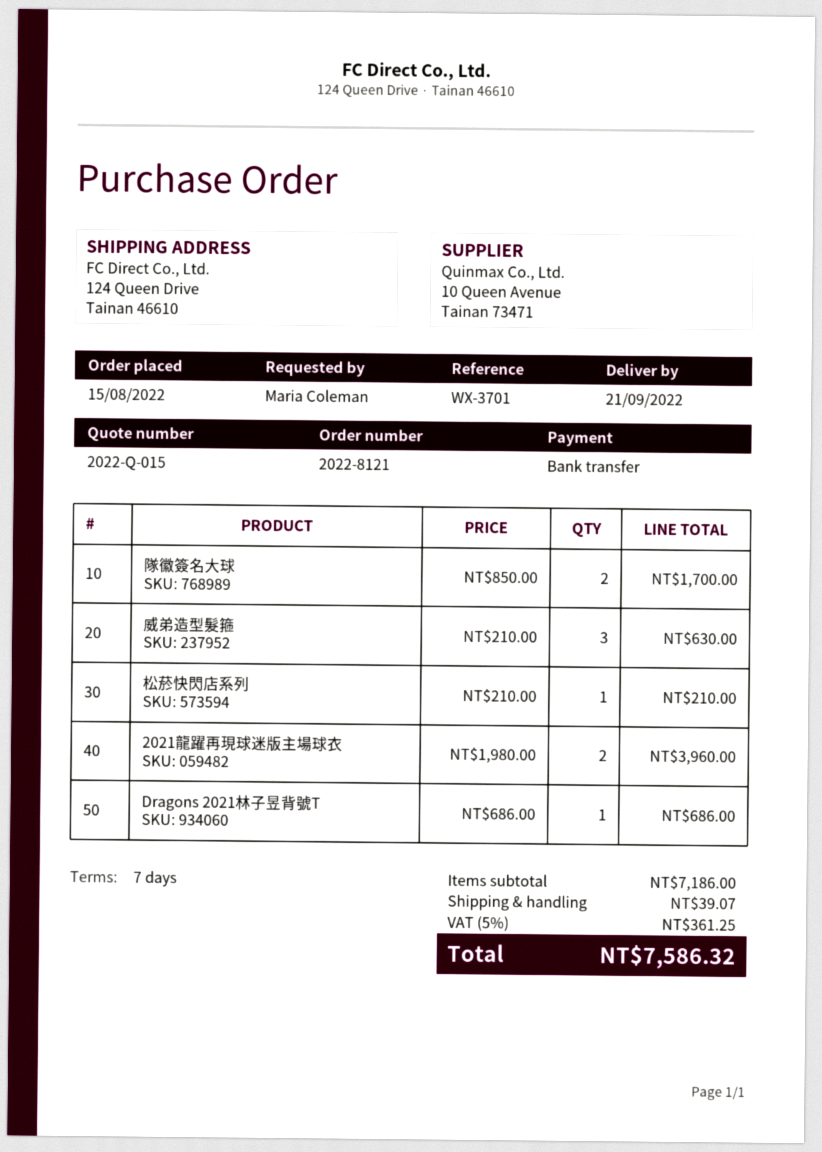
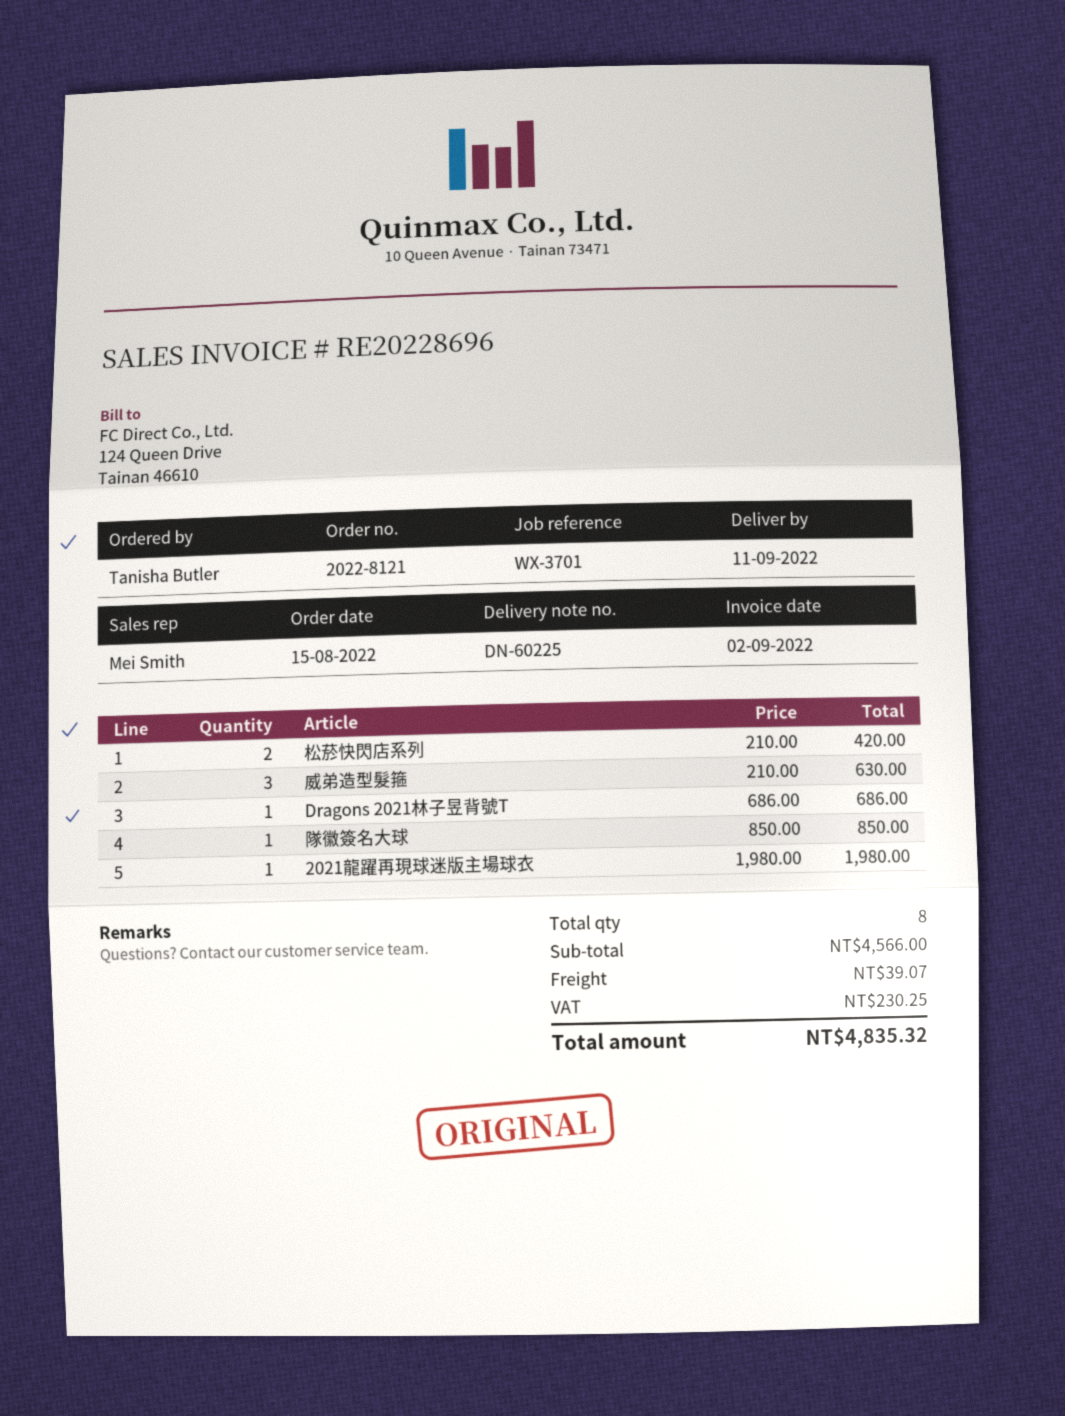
delivery date: 2022-09-21 -> 2022-09-11
ordered by: Maria Coleman -> Tanisha Butler
隊徽簽名大球: 2 x 850.00 = 1700.00 -> 1 x 850.00 = 850.00
松菸快閃店系列: 1 x 210.00 = 210.00 -> 2 x 210.00 = 420.00
2021龍躍再現球迷版主場球衣: 2 x 1980.00 = 3960.00 -> 1 x 1980.00 = 1980.00
subtotal: 7186.00 -> 4566.00
tax: 361.25 -> 230.25
total: 7586.32 -> 4835.32

